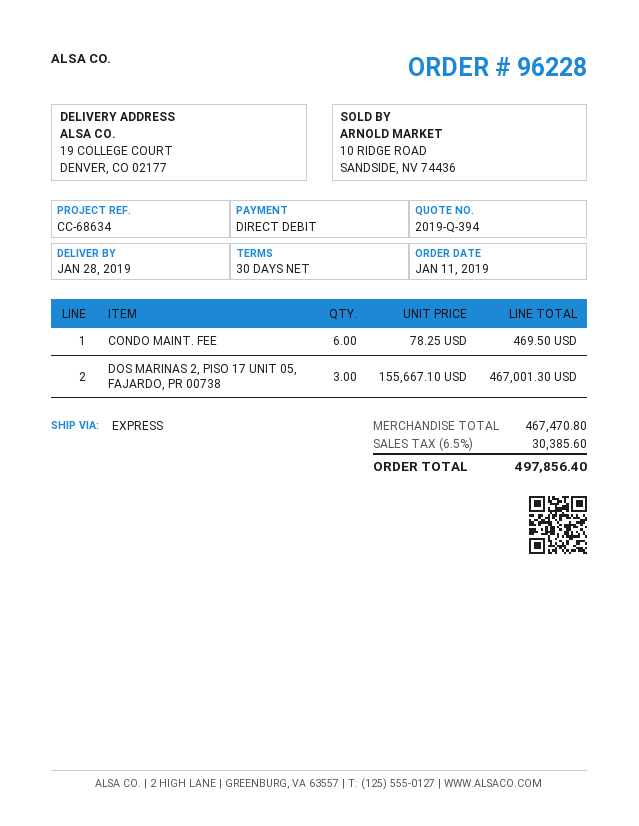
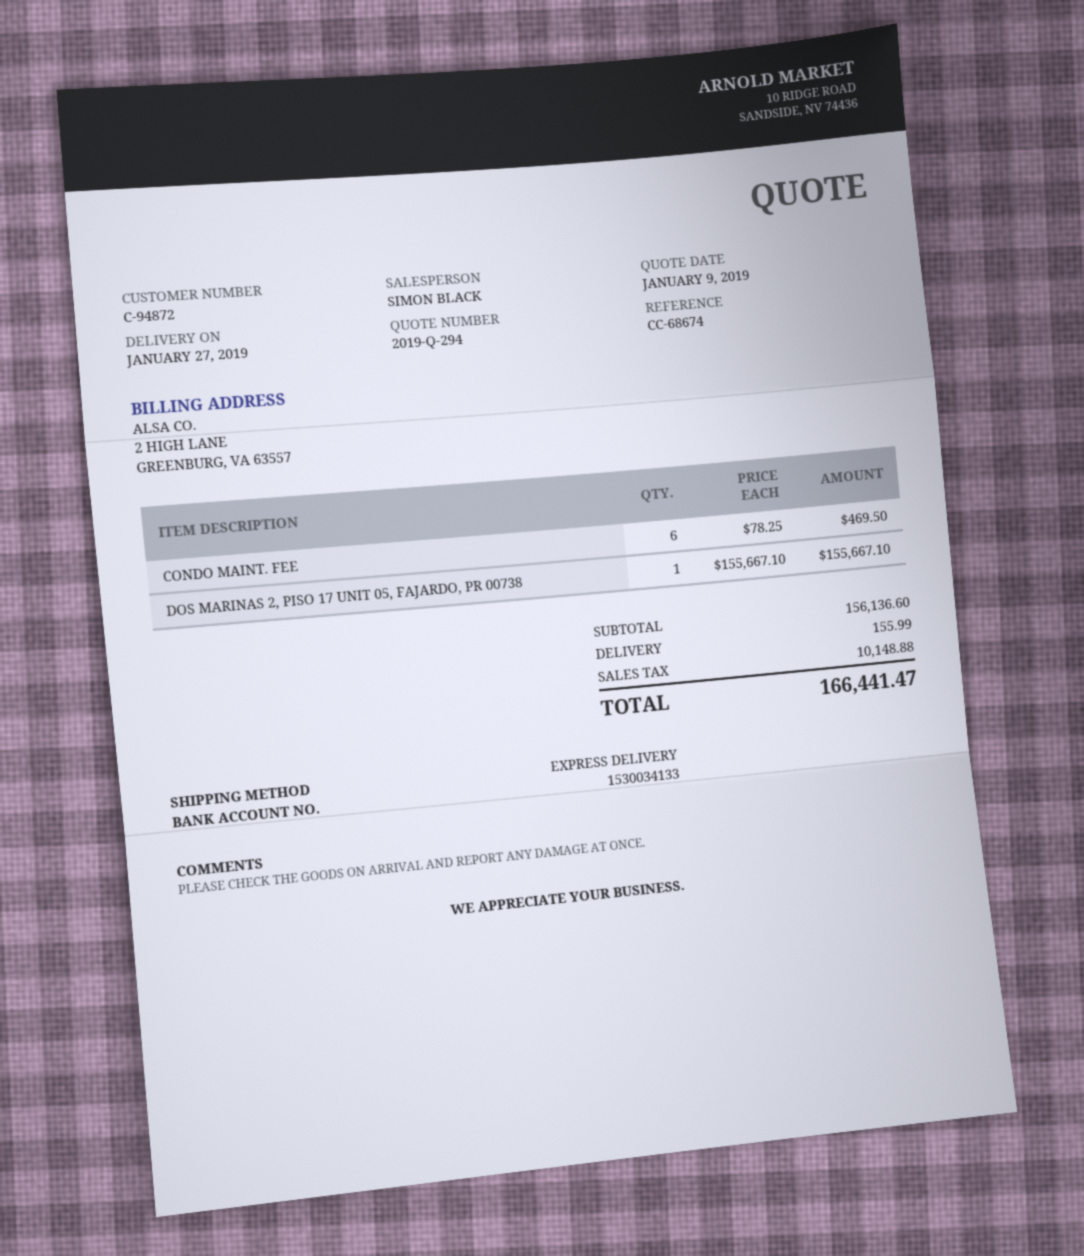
quote number: 2019-Q-394 -> 2019-Q-294
delivery date: 2019-01-28 -> 2019-01-27
reference: CC-68634 -> CC-68674
DOS MARINAS 2, PISO 17 UNIT 05, FAJARDO, PR 00738: 3 x 155667.10 = 467001.30 -> 1 x 155667.10 = 155667.10
subtotal: 467470.80 -> 156136.60
shipping: none -> 155.99
tax: 30385.60 -> 10148.88
total: 497856.40 -> 166441.47

